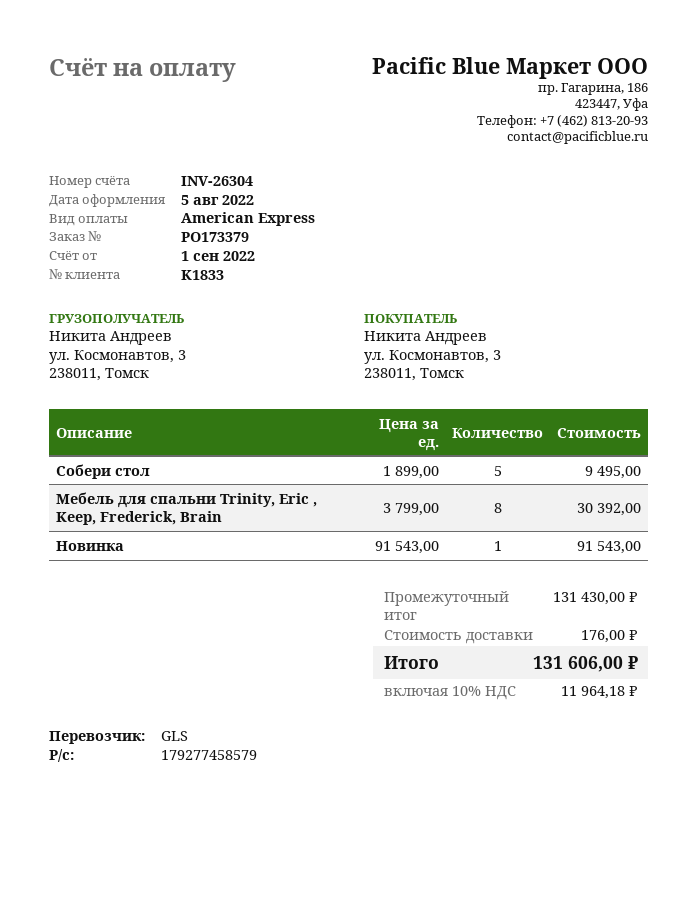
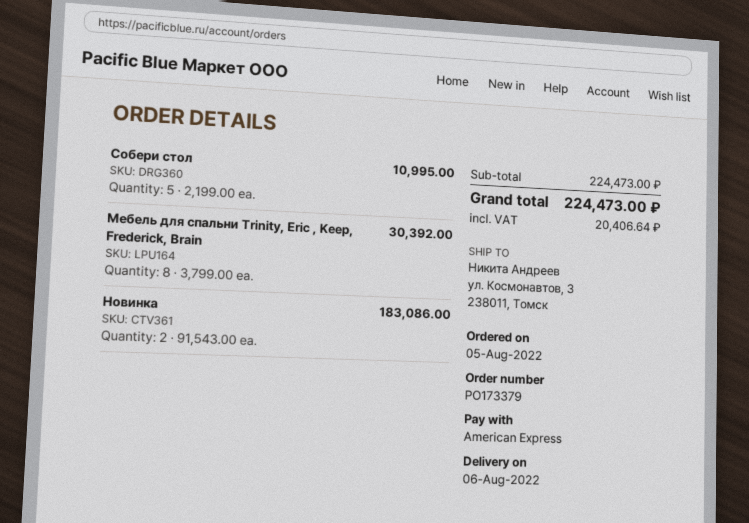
Собери стол: 5 x 1899.00 = 9495.00 -> 5 x 2199.00 = 10995.00
Новинка: 1 x 91543.00 = 91543.00 -> 2 x 91543.00 = 183086.00
subtotal: 131430.00 -> 224473.00
shipping: 176.00 -> none
tax: 11964.18 -> 20406.64
total: 131606.00 -> 224473.00

